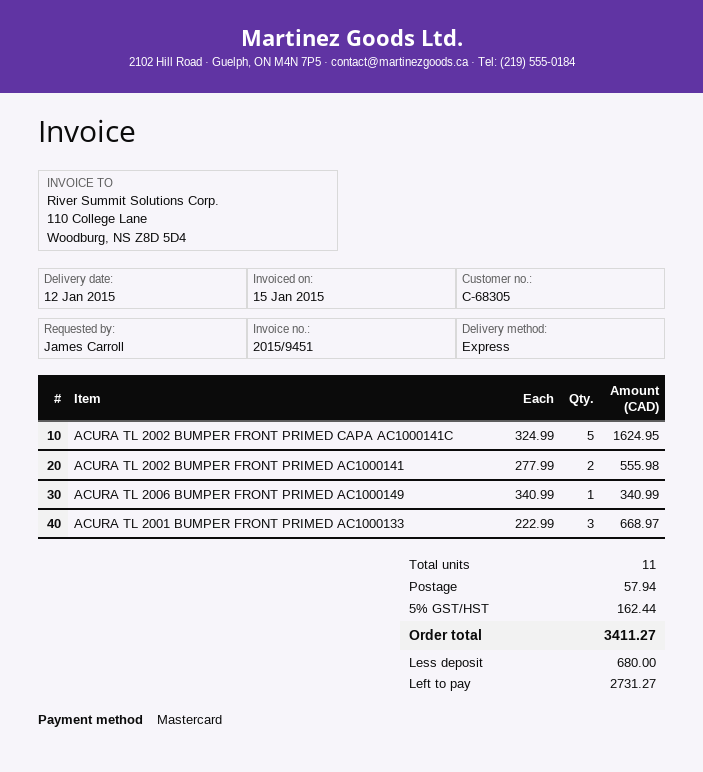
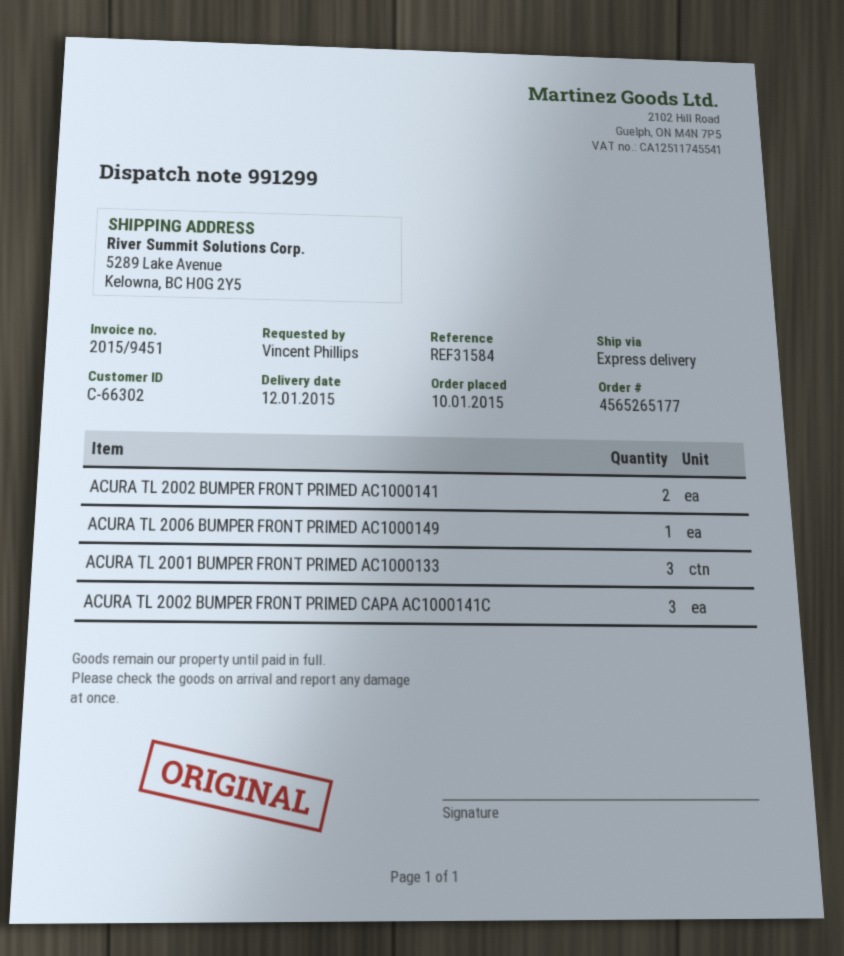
customer number: C-68305 -> C-66302
ordered by: James Carroll -> Vincent Phillips
ACURA TL 2002 BUMPER FRONT PRIMED CAPA AC1000141C: 5 -> 3

